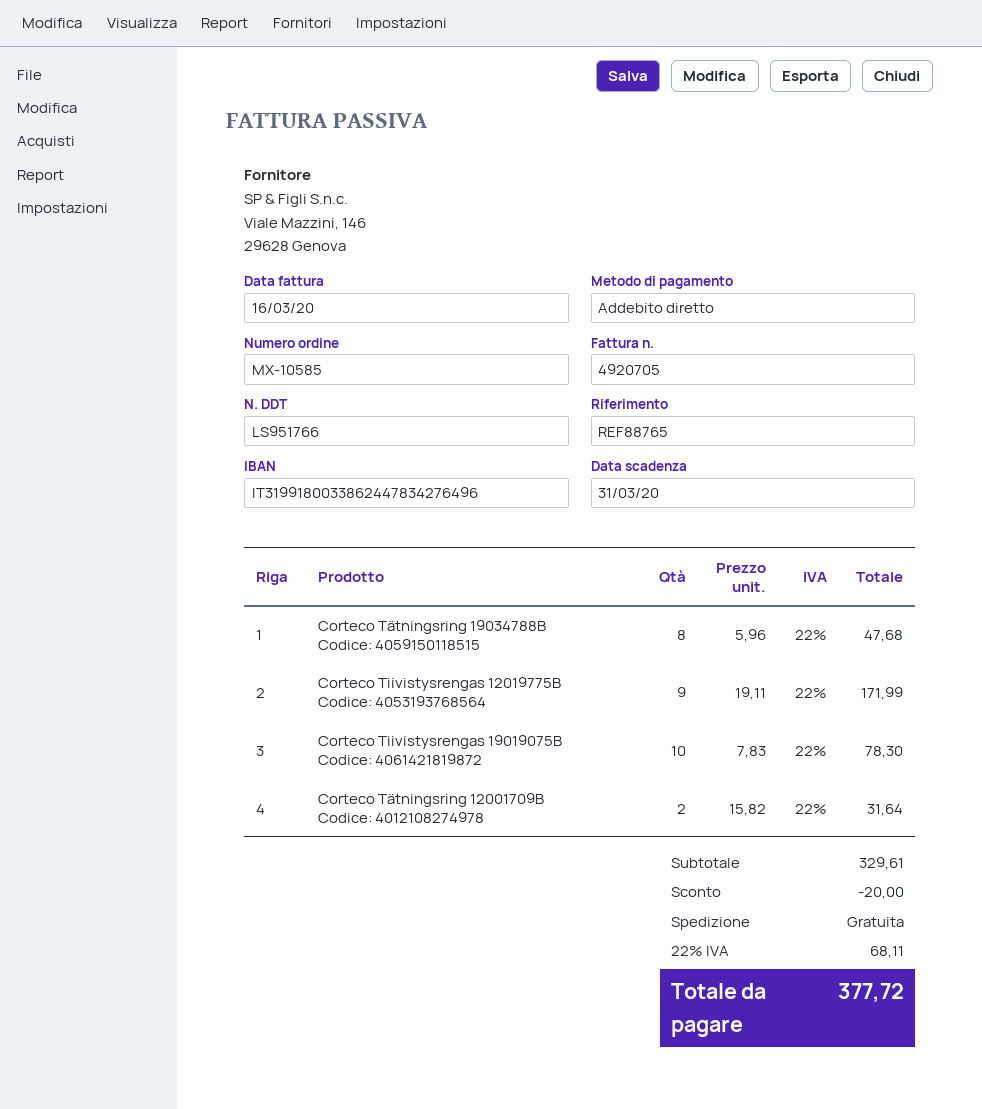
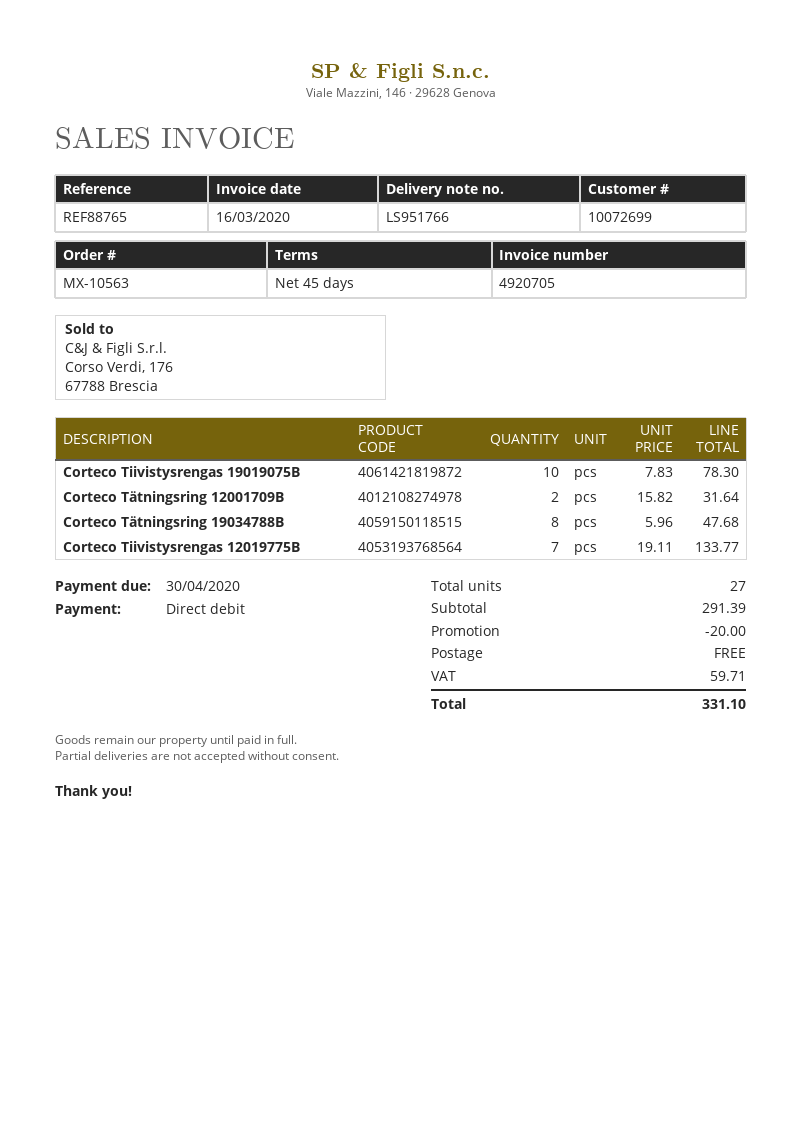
order number: MX-10585 -> MX-10563
due date: 2020-03-31 -> 2020-04-30
Corteco Tiivistysrengas 12019775B: 9 x 19.11 = 171.99 -> 7 x 19.11 = 133.77
subtotal: 329.61 -> 291.39
tax: 68.11 -> 59.71
total: 377.72 -> 331.10

